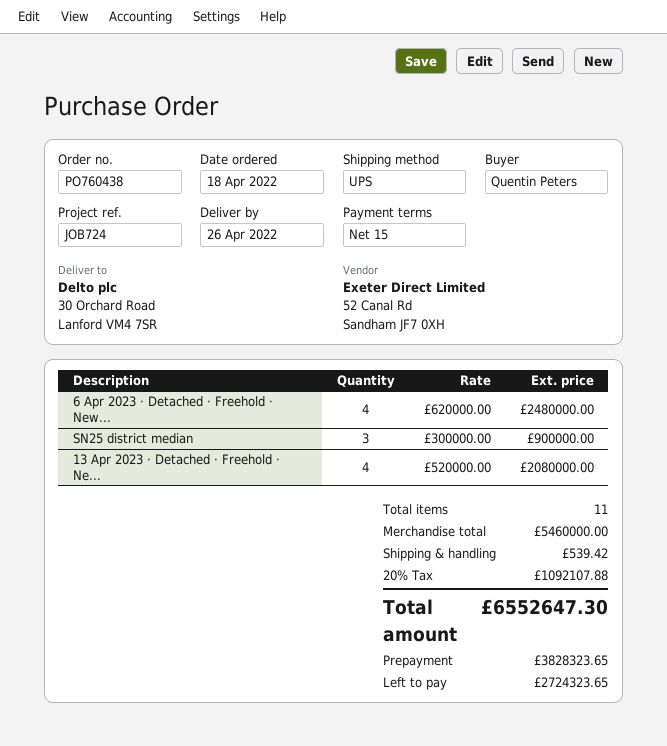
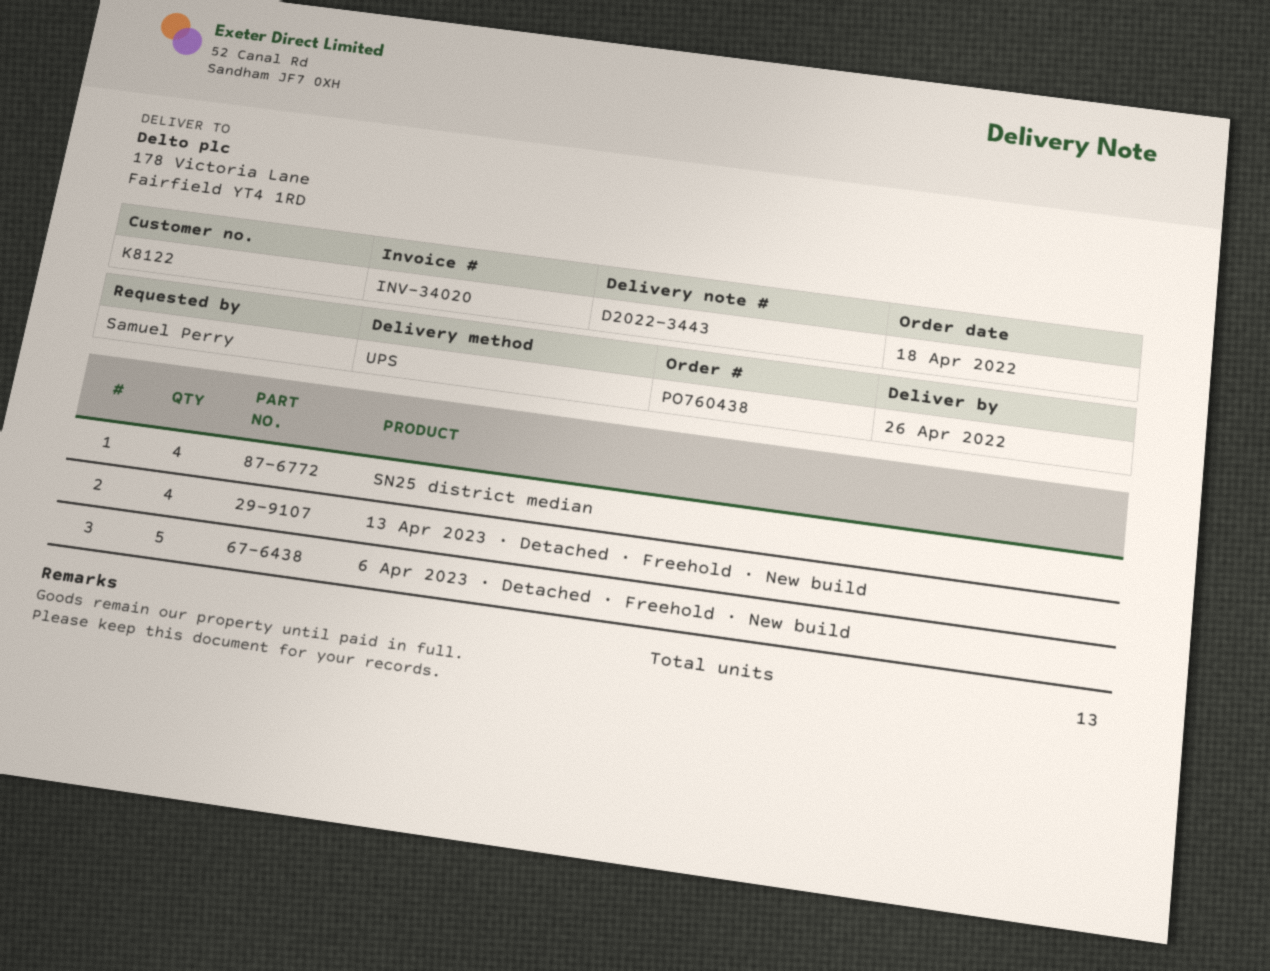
ordered by: Quentin Peters -> Samuel Perry
ship to: 30 Orchard Road, Lanford VM4 7SR -> 178 Victoria Lane, Fairfield YT4 1RD
6 Apr 2023 · Detached · Freehold · New...: 4 -> 5
SN25 district median: 3 -> 4
total quantity: 11 -> 13

